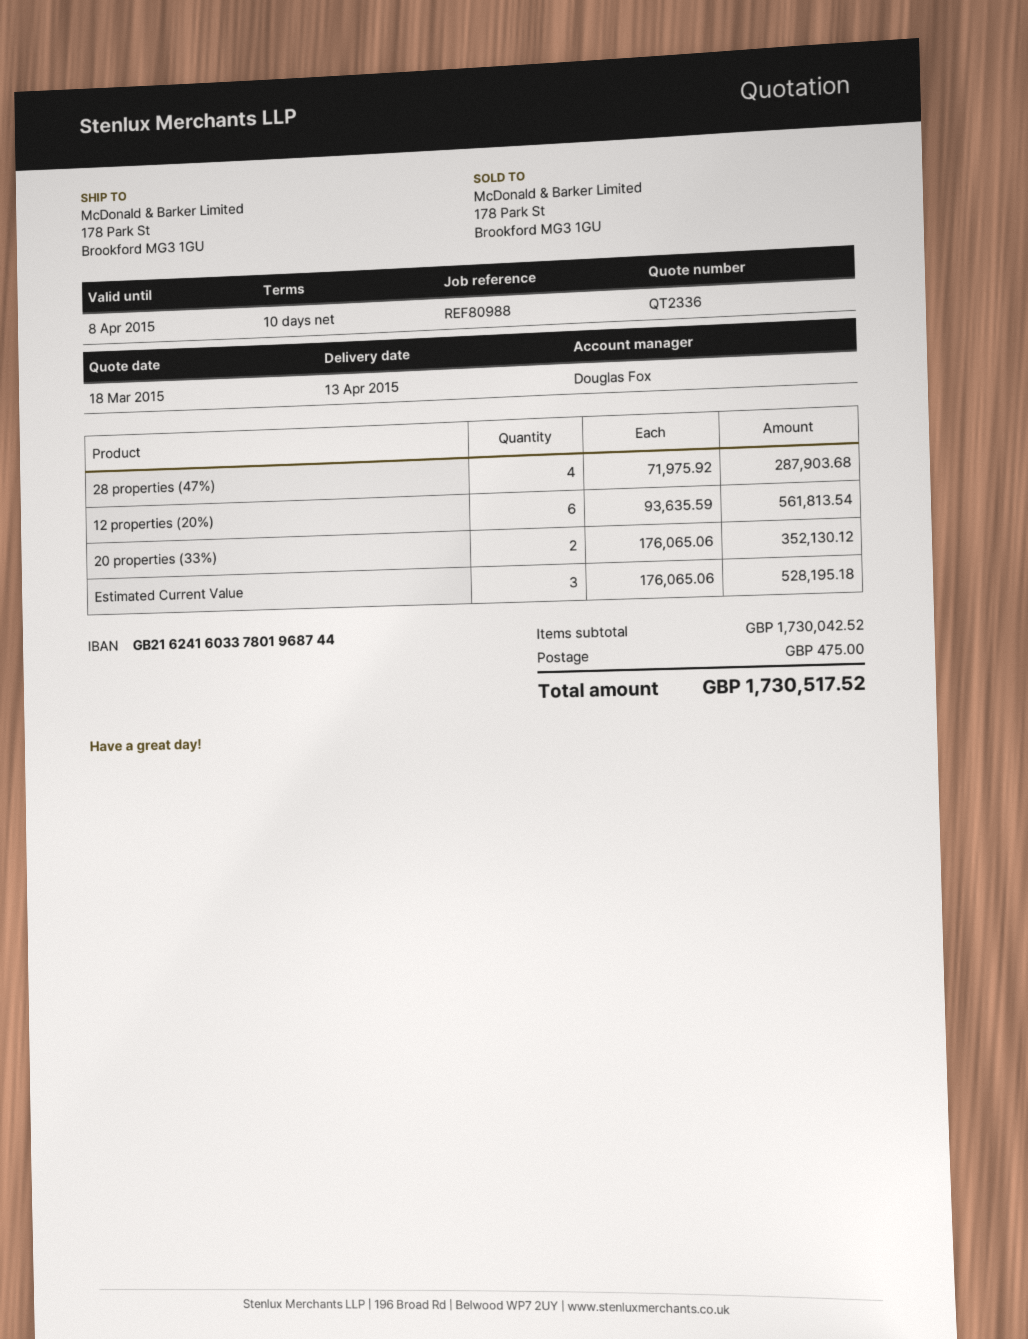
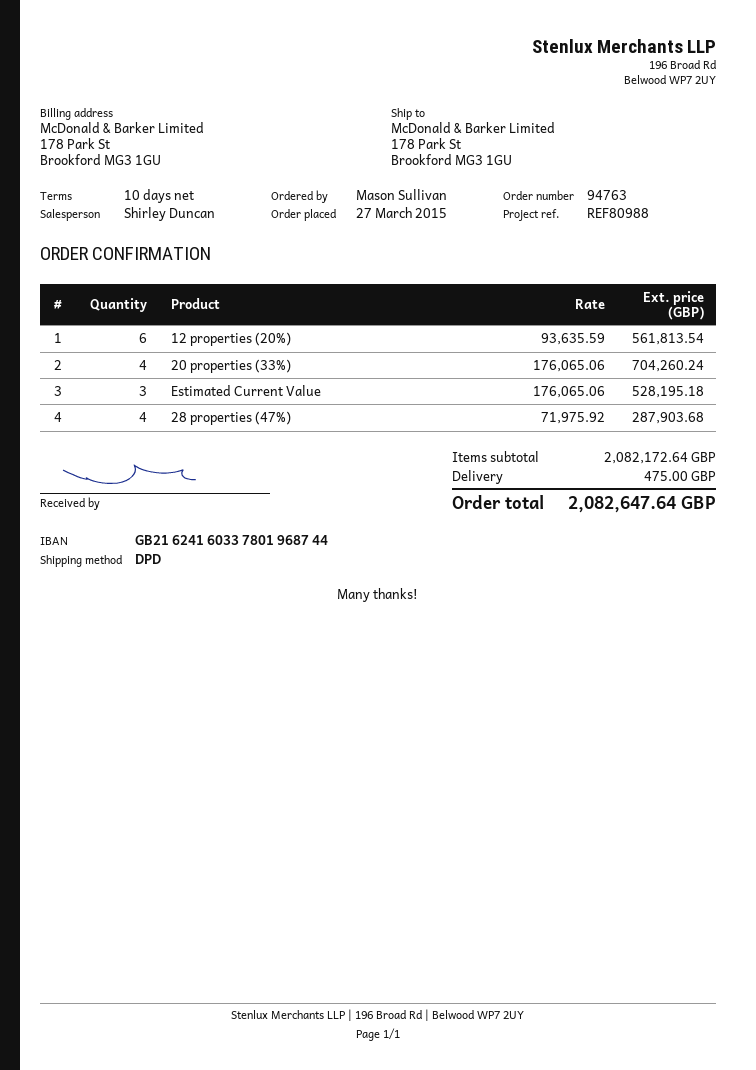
sales rep: Douglas Fox -> Shirley Duncan
20 properties (33%): 2 x 176065.06 = 352130.12 -> 4 x 176065.06 = 704260.24
subtotal: 1730042.52 -> 2082172.64
total: 1730517.52 -> 2082647.64

